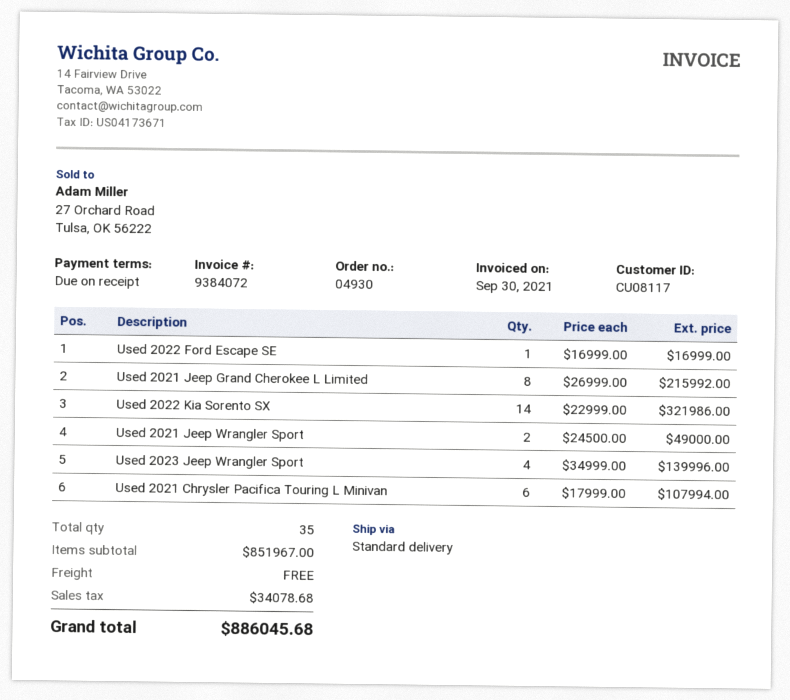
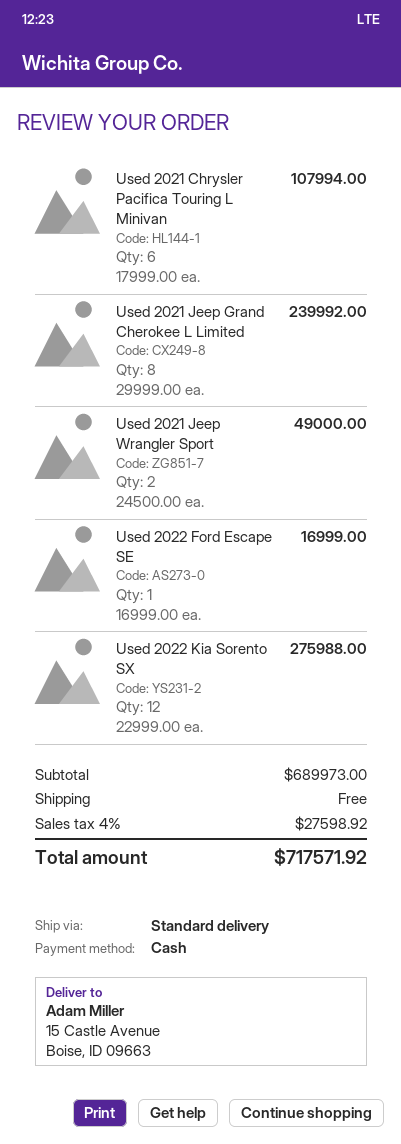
Used 2021 Jeep Grand Cherokee L Limited: 8 x 26999.00 = 215992.00 -> 8 x 29999.00 = 239992.00
Used 2022 Kia Sorento SX: 14 x 22999.00 = 321986.00 -> 12 x 22999.00 = 275988.00
Used 2023 Jeep Wrangler Sport: 4 x 34999.00 = 139996.00 -> none
subtotal: 851967.00 -> 689973.00
tax: 34078.68 -> 27598.92
total: 886045.68 -> 717571.92

